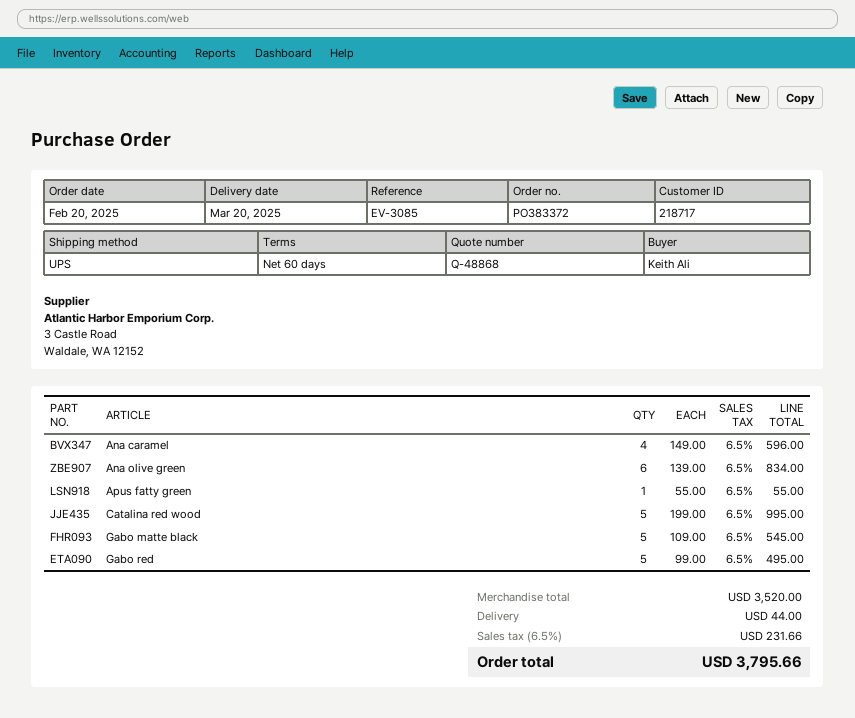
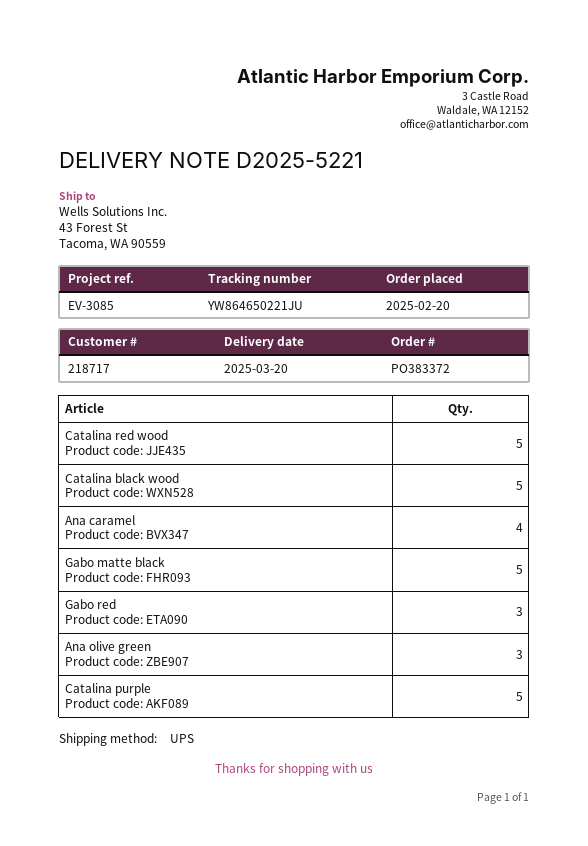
Ana olive green: 6 -> 3
Apus fatty green: 1 -> none
Gabo red: 5 -> 3
Catalina black wood: none -> 5
Catalina purple: none -> 5

